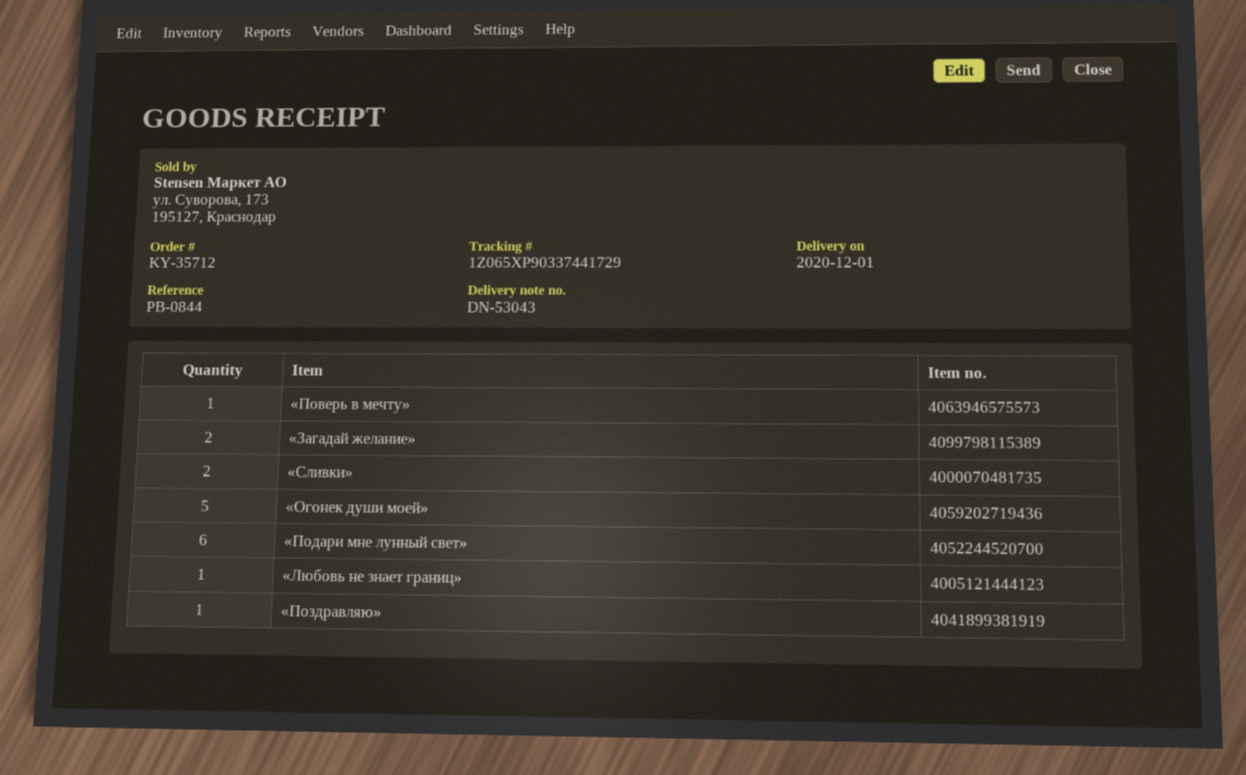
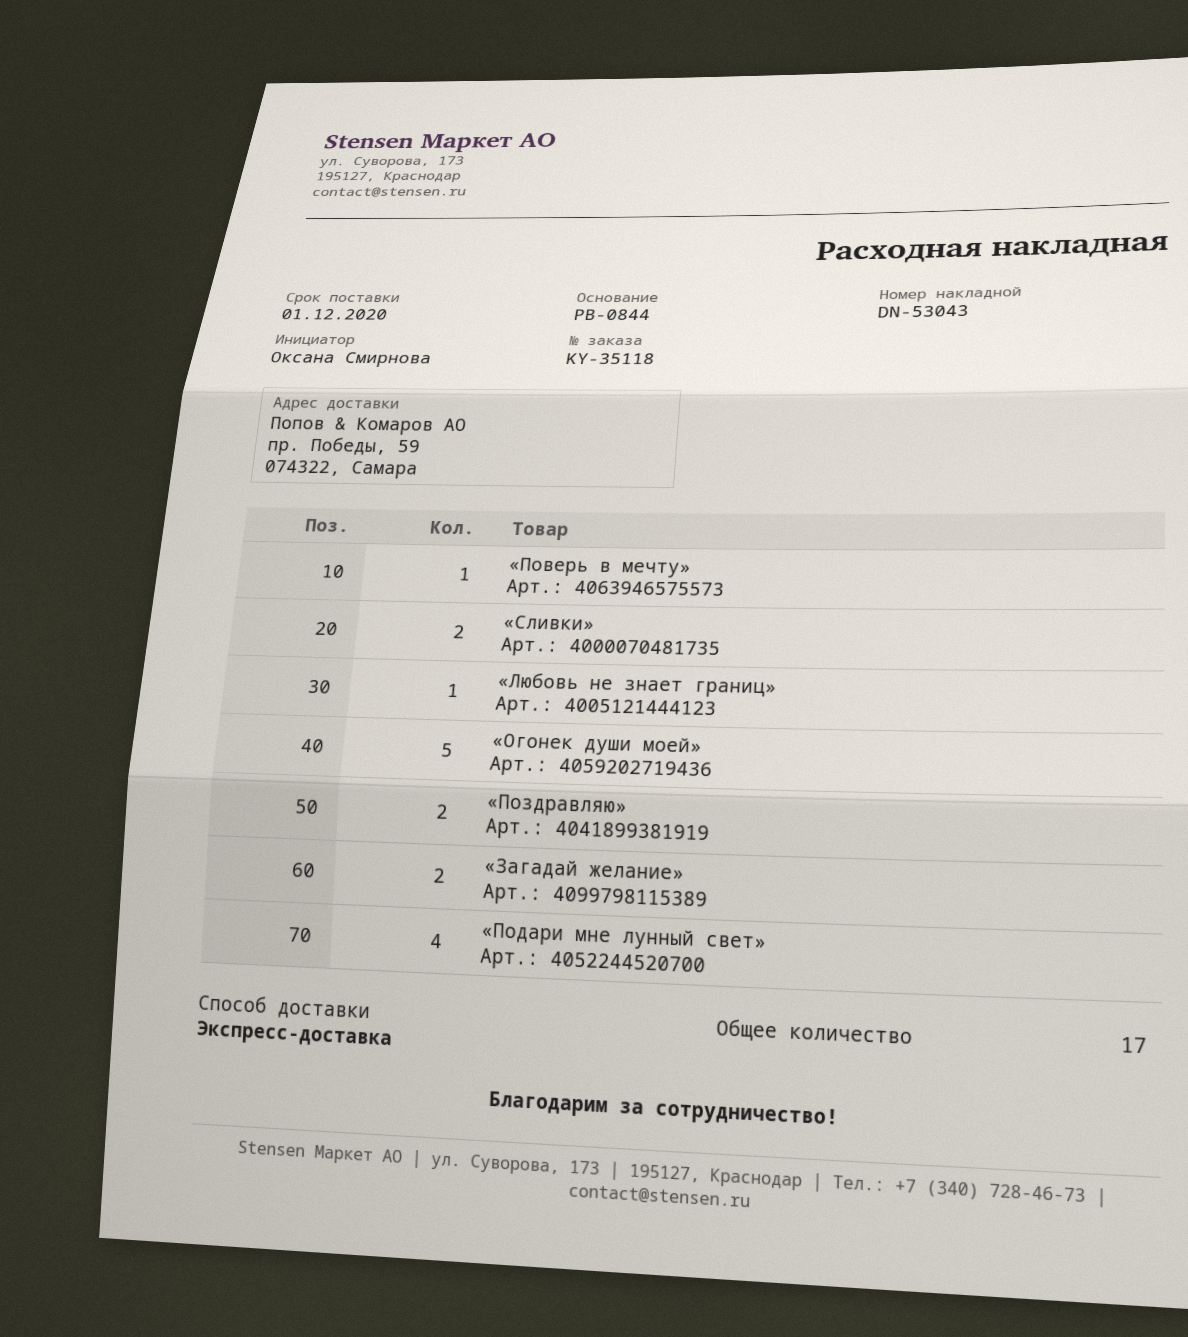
order number: KY-35712 -> KY-35118
«Подари мне лунный свет»: 6 -> 4
«Поздравляю»: 1 -> 2

